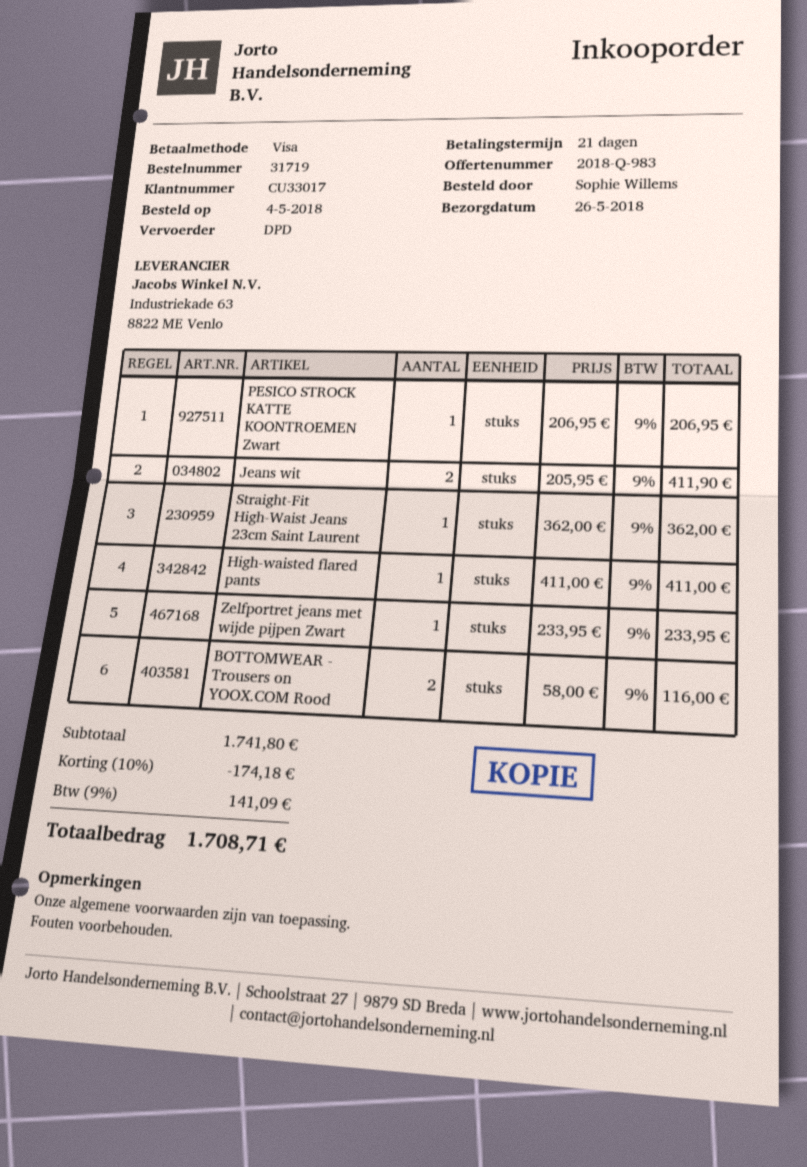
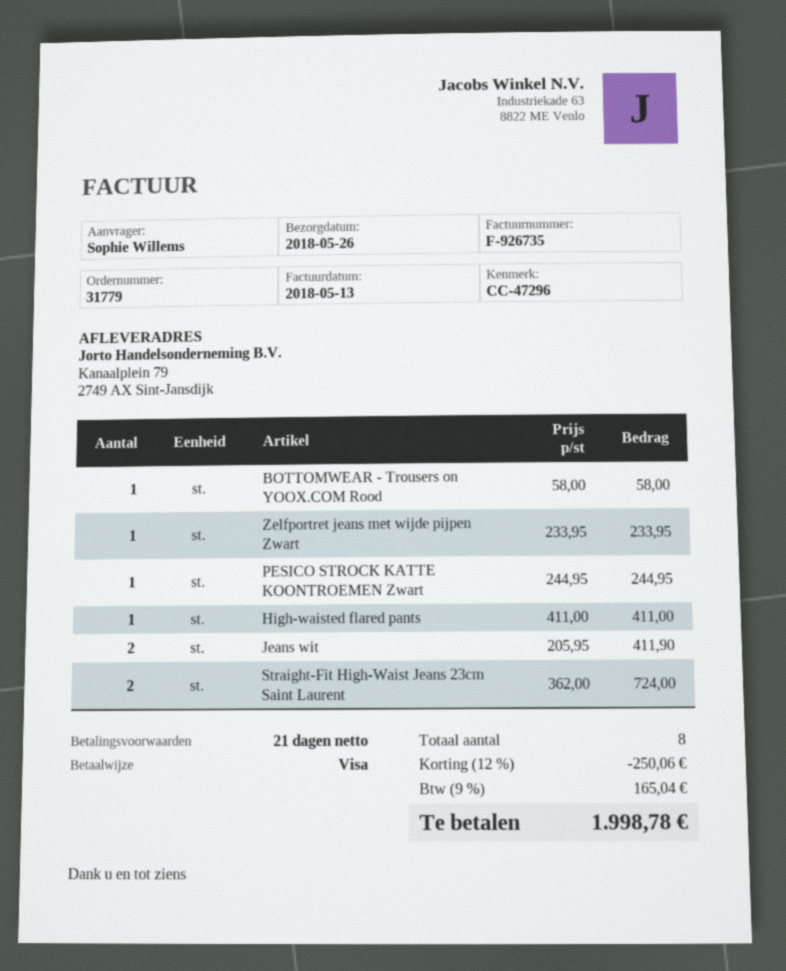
order number: 31719 -> 31779
PESICO STROCK KATTE KOONTROEMEN Zwart: 1 x 206.95 = 206.95 -> 1 x 244.95 = 244.95
Straight-Fit High-Waist Jeans 23cm Saint Laurent: 1 x 362.00 = 362.00 -> 2 x 362.00 = 724.00
BOTTOMWEAR - Trousers on YOOX.COM Rood: 2 x 58.00 = 116.00 -> 1 x 58.00 = 58.00
discount: 10% = 174.18 -> 12% = 250.06
tax: 9% = 141.09 -> 9% = 165.04
total: 1708.71 -> 1998.78

